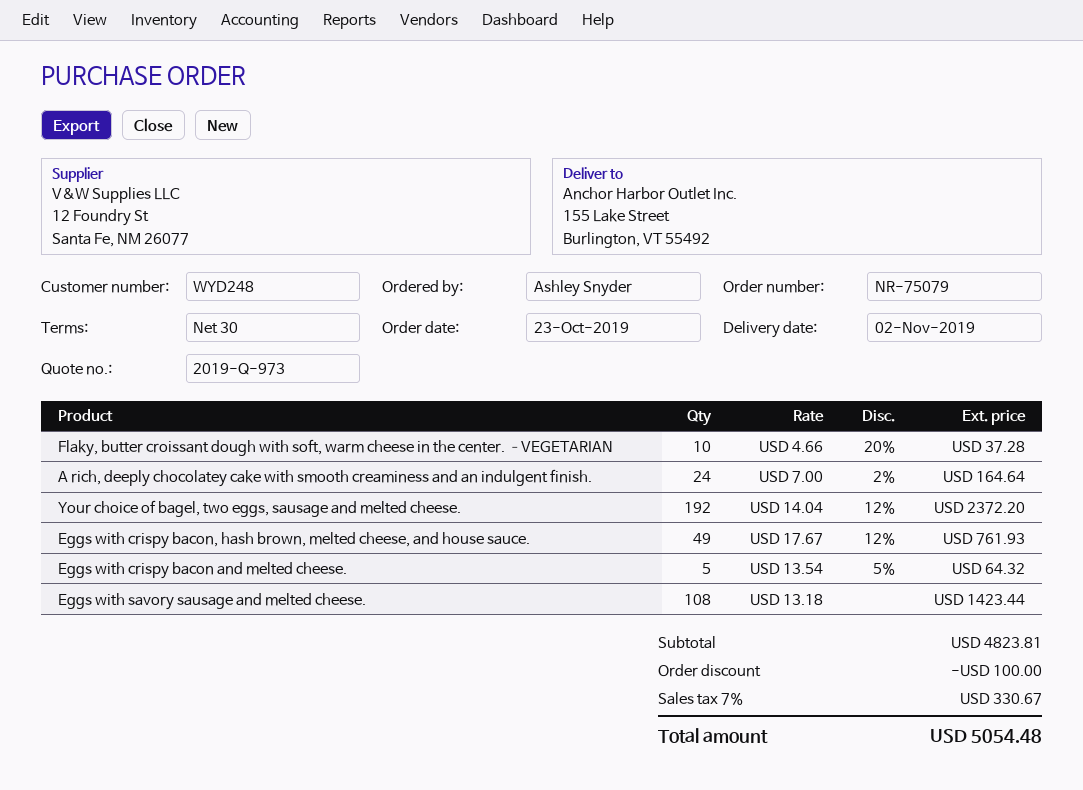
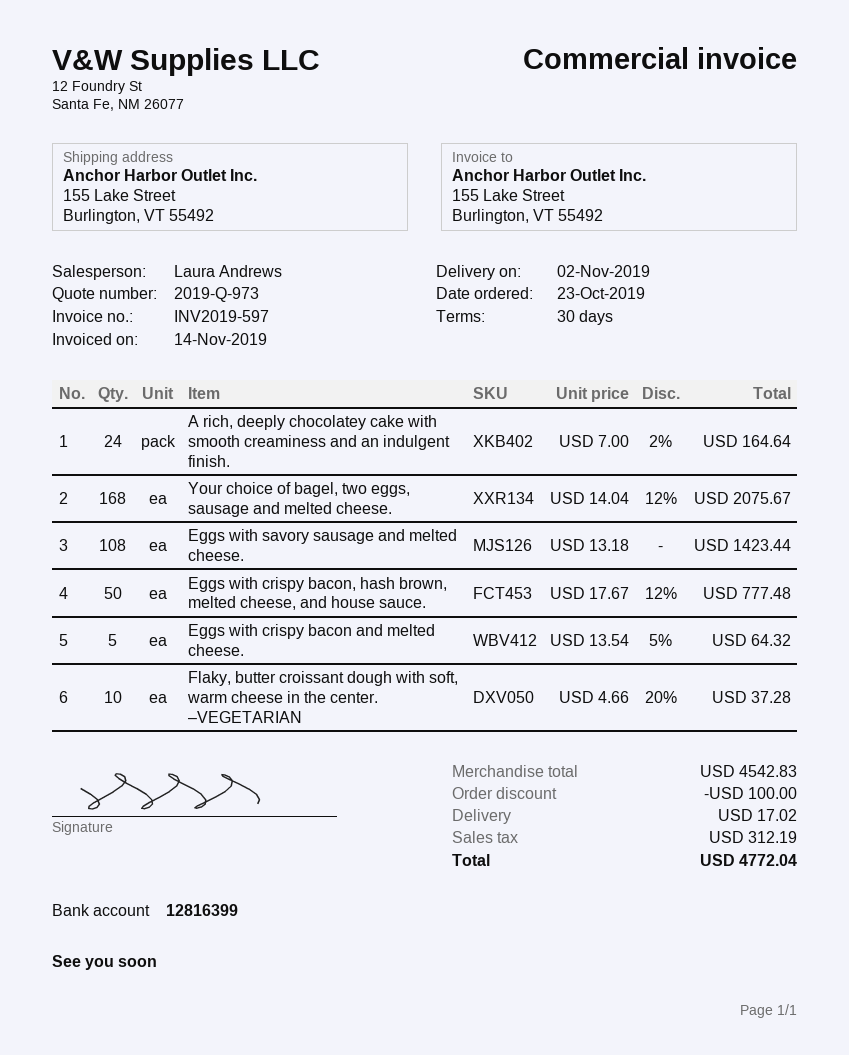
Your choice of bagel, two eggs, sausage and melted cheese.: 192 x 14.04 - 12% = 2372.20 -> 168 x 14.04 - 12% = 2075.67
Eggs with crispy bacon, hash brown, melted cheese, and house sauce.: 49 x 17.67 - 12% = 761.93 -> 50 x 17.67 - 12% = 777.48
subtotal: 4823.81 -> 4542.83
shipping: none -> 17.02
tax: 330.67 -> 312.19
total: 5054.48 -> 4772.04

